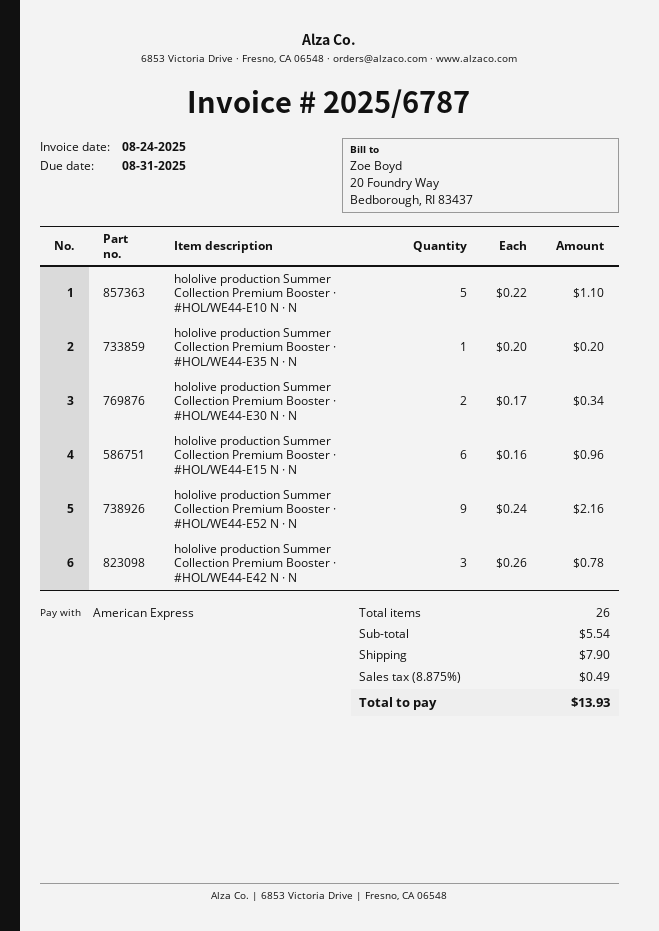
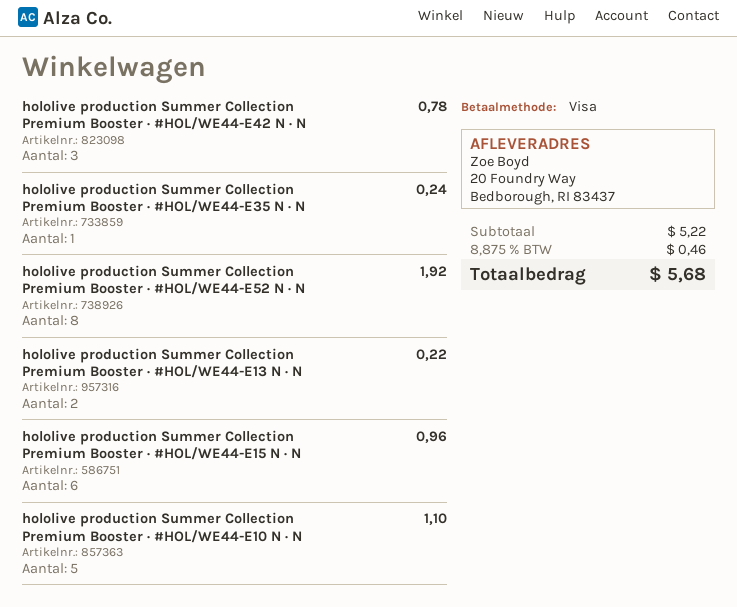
payment method: American Express -> Visa
hololive production Summer Collection Premium Booster · #HOL/WE44-E35 N · N: 1 for 0.20 -> 1 for 0.24
hololive production Summer Collection Premium Booster · #HOL/WE44-E30 N · N: 2 for 0.34 -> none
hololive production Summer Collection Premium Booster · #HOL/WE44-E52 N · N: 9 for 2.16 -> 8 for 1.92
hololive production Summer Collection Premium Booster · #HOL/WE44-E13 N · N: none -> 2 for 0.22
subtotal: 5.54 -> 5.22
shipping: 7.90 -> none
tax: 8.875% = 0.49 -> 8.875% = 0.46
total: 13.93 -> 5.68

